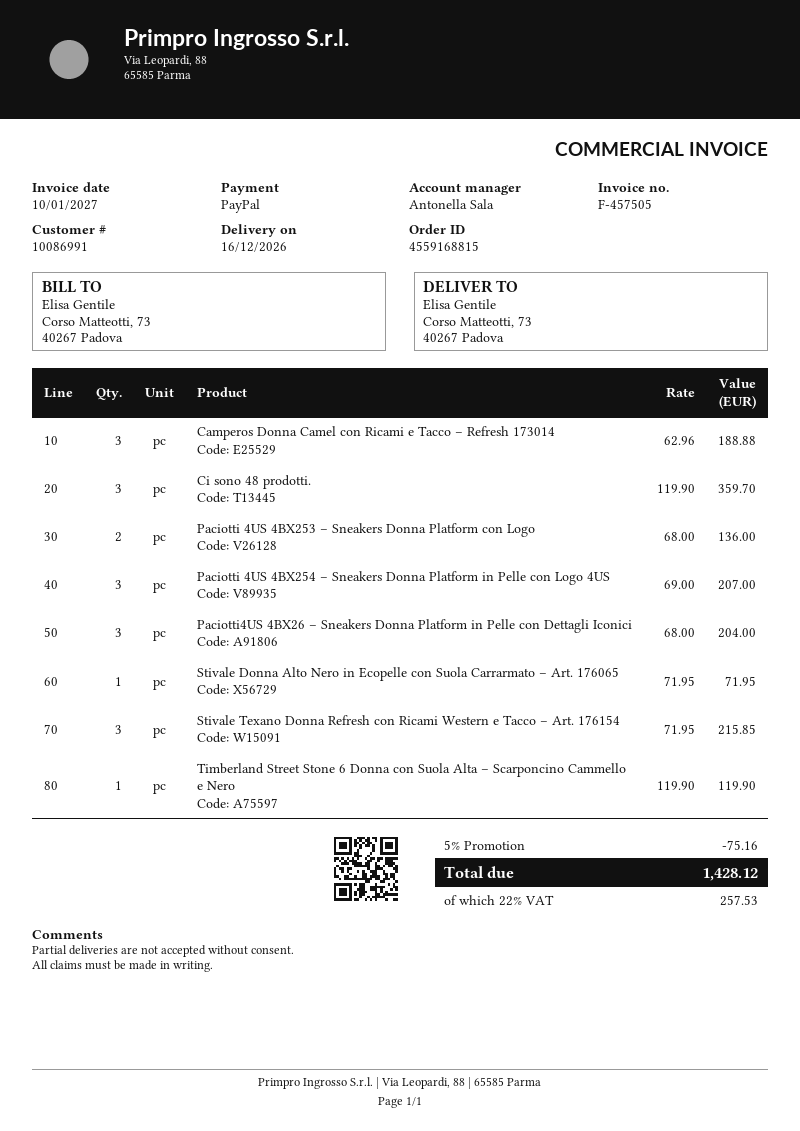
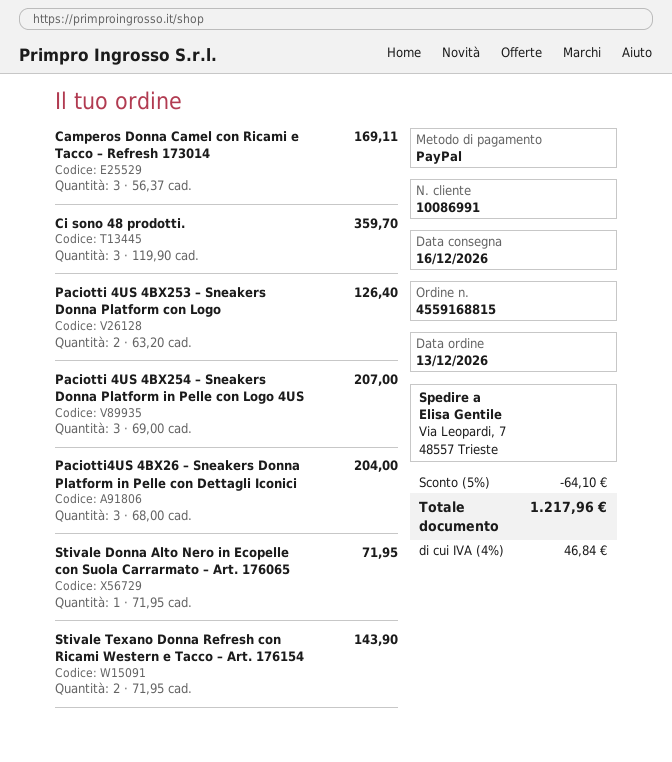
ship to: Corso Matteotti, 73, 40267 Padova -> Via Leopardi, 7, 48557 Trieste
Camperos Donna Camel con Ricami e Tacco – Refresh 173014: 3 x 62.96 = 188.88 -> 3 x 56.37 = 169.11
Paciotti 4US 4BX253 – Sneakers Donna Platform con Logo: 2 x 68.00 = 136.00 -> 2 x 63.20 = 126.40
Stivale Texano Donna Refresh con Ricami Western e Tacco – Art. 176154: 3 x 71.95 = 215.85 -> 2 x 71.95 = 143.90
Timberland Street Stone 6 Donna con Suola Alta – Scarponcino Cammello e Nero: 1 x 119.90 = 119.90 -> none
discount: 5% = 75.16 -> 5% = 64.10
tax: 22% = 257.53 -> 4% = 46.84
total: 1428.12 -> 1217.96

